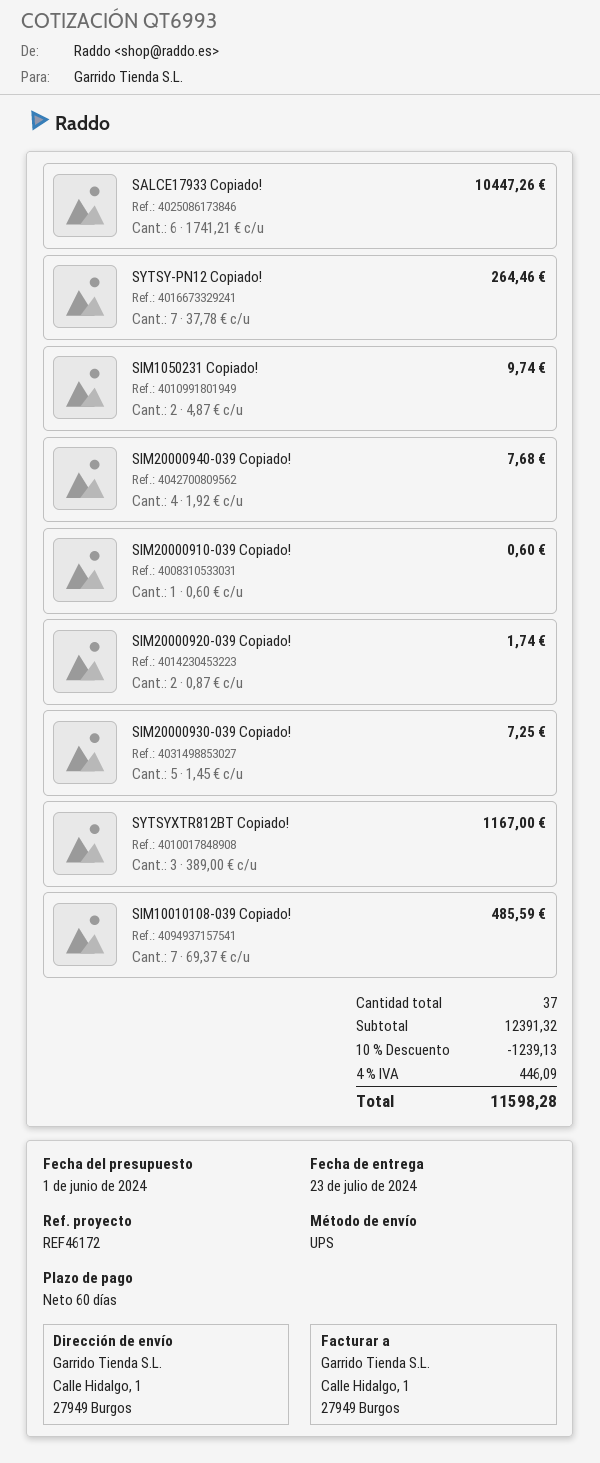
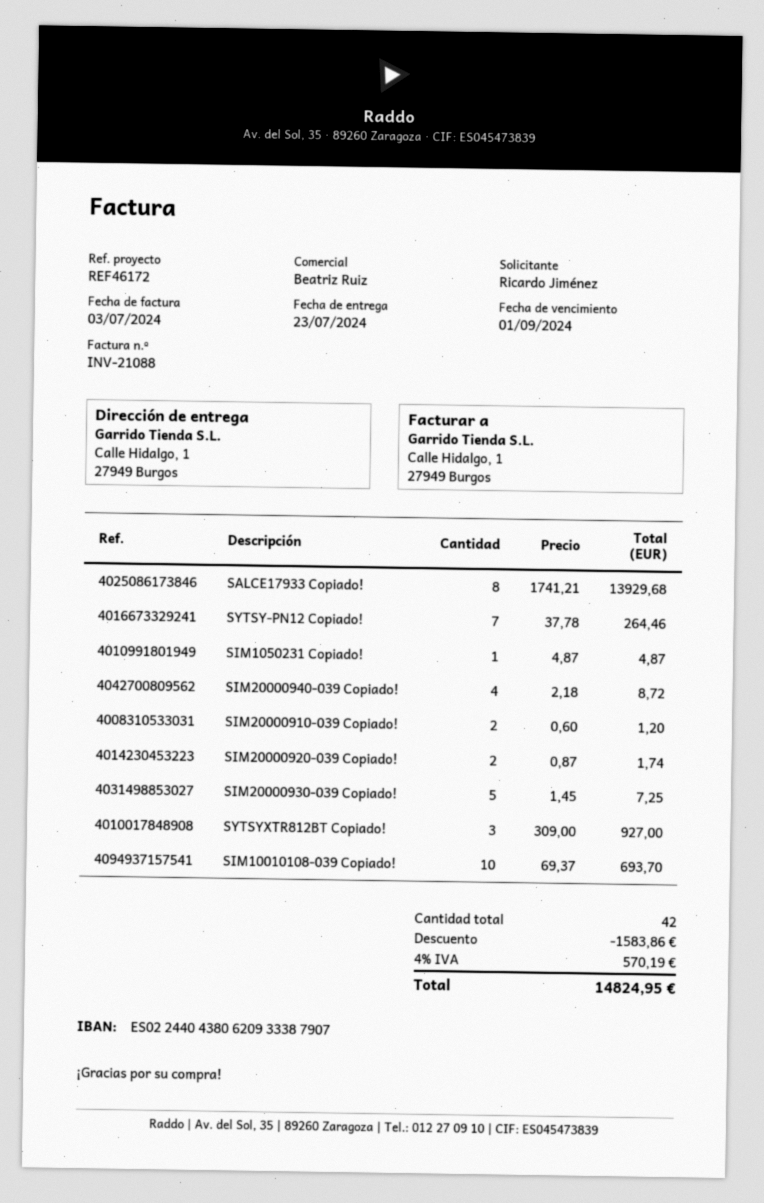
SALCE17933 Copiado!: 6 x 1741.21 = 10447.26 -> 8 x 1741.21 = 13929.68
SIM1050231 Copiado!: 2 x 4.87 = 9.74 -> 1 x 4.87 = 4.87
SIM20000940-039 Copiado!: 4 x 1.92 = 7.68 -> 4 x 2.18 = 8.72
SIM20000910-039 Copiado!: 1 x 0.60 = 0.60 -> 2 x 0.60 = 1.20
SYTSYXTR812BT Copiado!: 3 x 389.00 = 1167.00 -> 3 x 309.00 = 927.00
SIM10010108-039 Copiado!: 7 x 69.37 = 485.59 -> 10 x 69.37 = 693.70
total quantity: 37 -> 42
discount: 1239.13 -> 1583.86
tax: 4% = 446.09 -> 4% = 570.19
total: 11598.28 -> 14824.95

